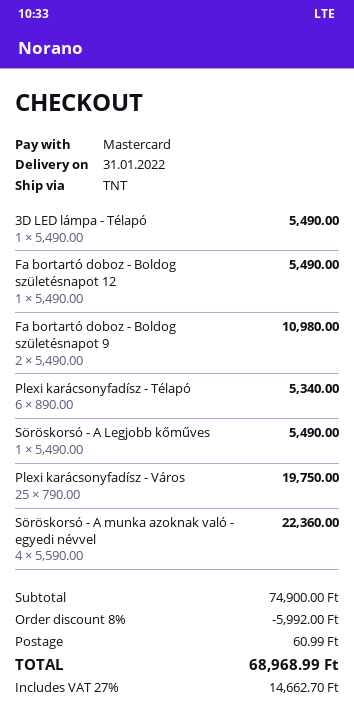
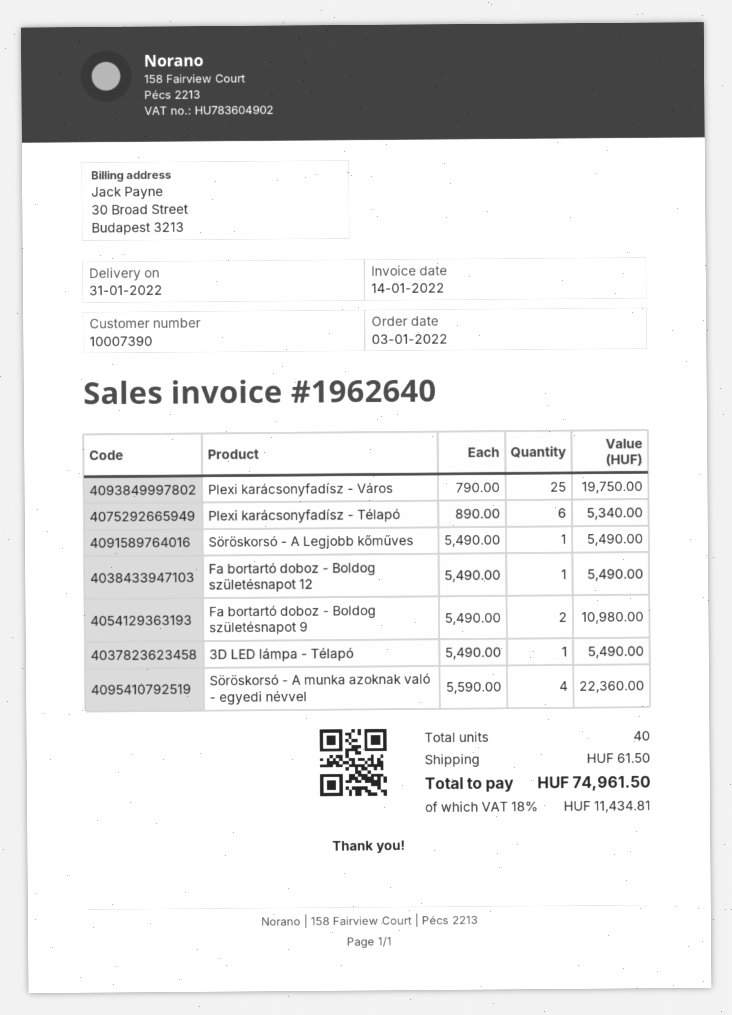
discount: 8% = 5992.00 -> none
shipping: 60.99 -> 61.50
tax: 27% = 14662.70 -> 18% = 11434.81
total: 68968.99 -> 74961.50

